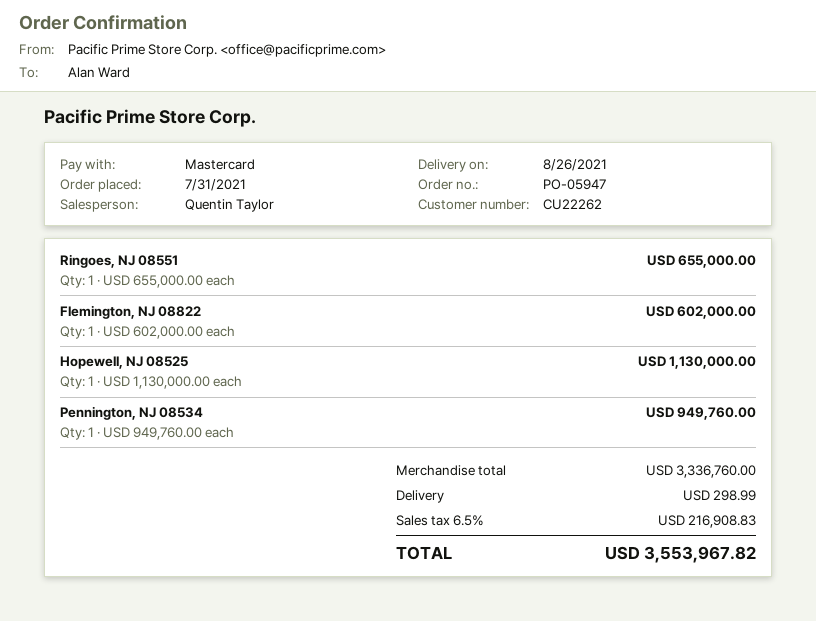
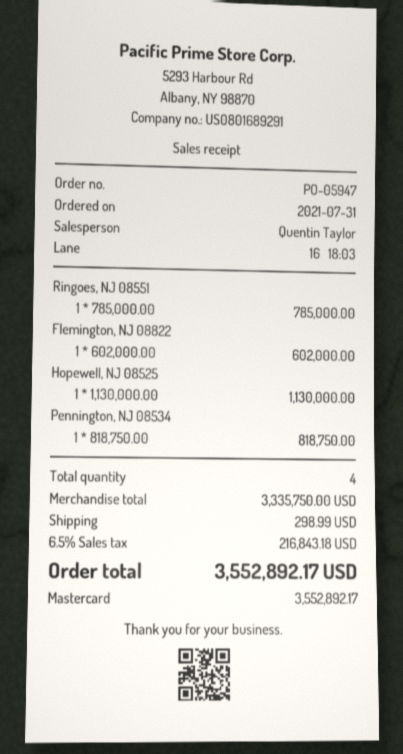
Ringoes, NJ 08551: 1 x 655000.00 = 655000.00 -> 1 x 785000.00 = 785000.00
Pennington, NJ 08534: 1 x 949760.00 = 949760.00 -> 1 x 818750.00 = 818750.00
subtotal: 3336760.00 -> 3335750.00
tax: 6.5% = 216908.83 -> 6.5% = 216843.18
total: 3553967.82 -> 3552892.17

